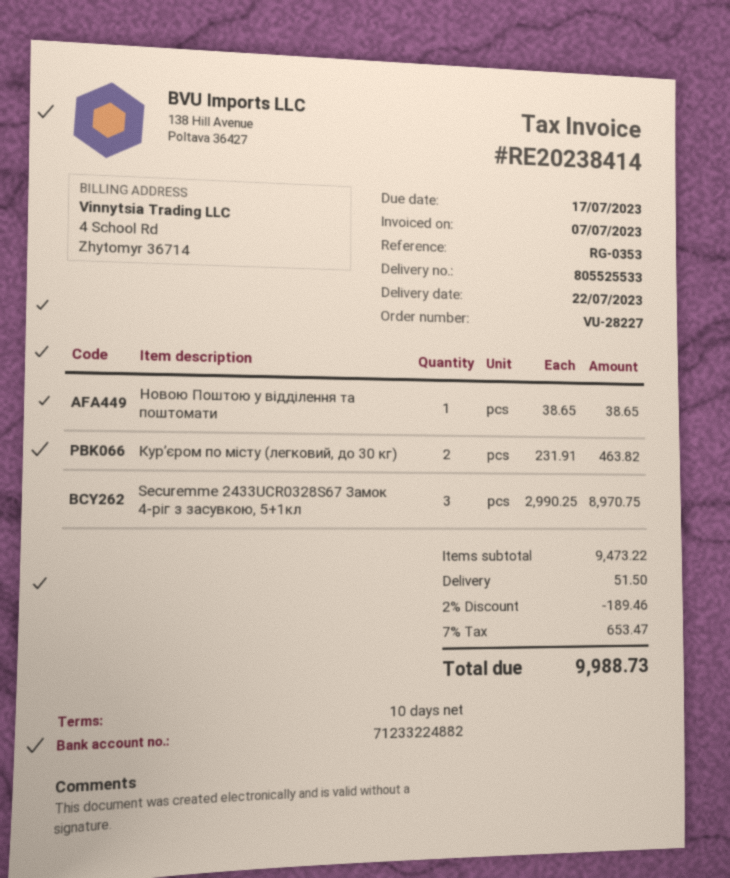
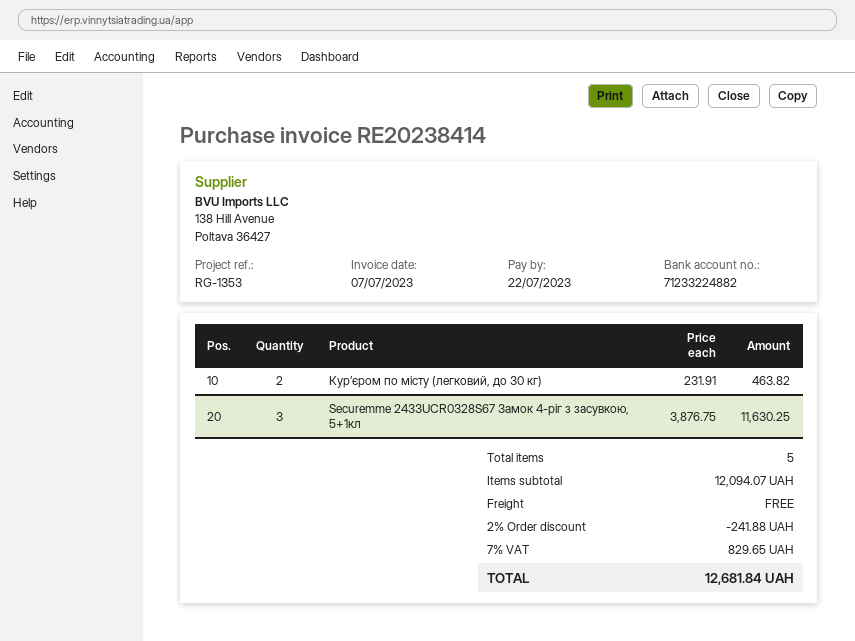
due date: 2023-07-17 -> 2023-07-22
reference: RG-0353 -> RG-1353
Новою Поштою у відділення та поштомати: 1 x 38.65 = 38.65 -> none
Securemme 2433UCR0328S67 Замок 4-ріг з засувкою, 5+1кл: 3 x 2990.25 = 8970.75 -> 3 x 3876.75 = 11630.25
subtotal: 9473.22 -> 12094.07
discount: 2% = 189.46 -> 2% = 241.88
shipping: 51.50 -> 0.00
tax: 7% = 653.47 -> 7% = 829.65
total: 9988.73 -> 12681.84

